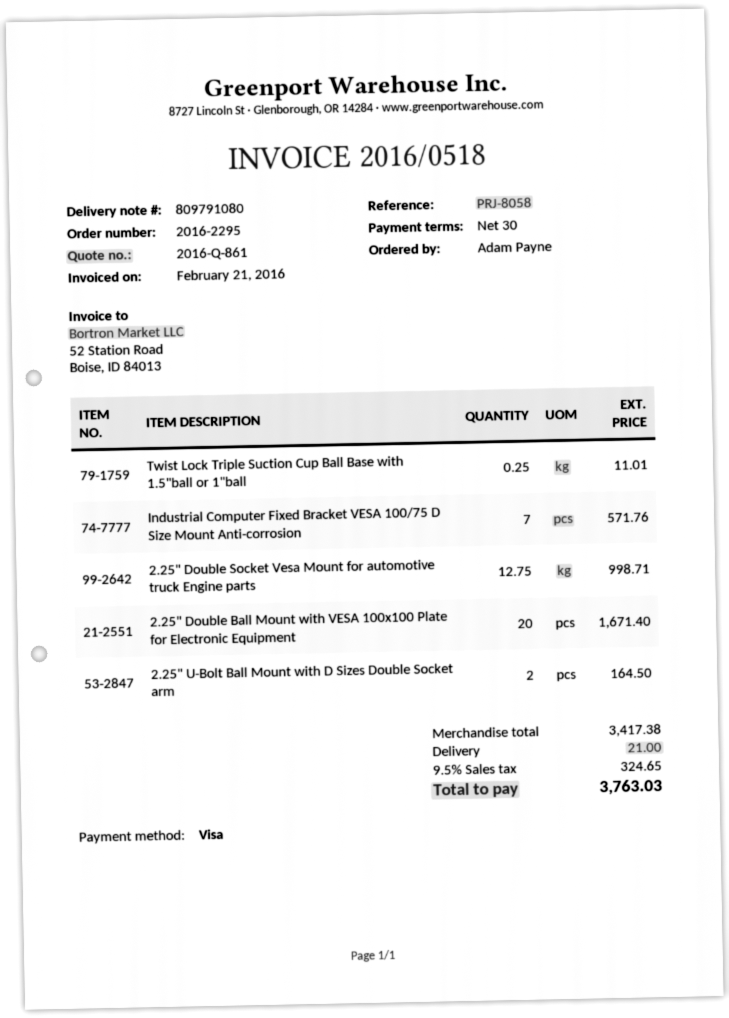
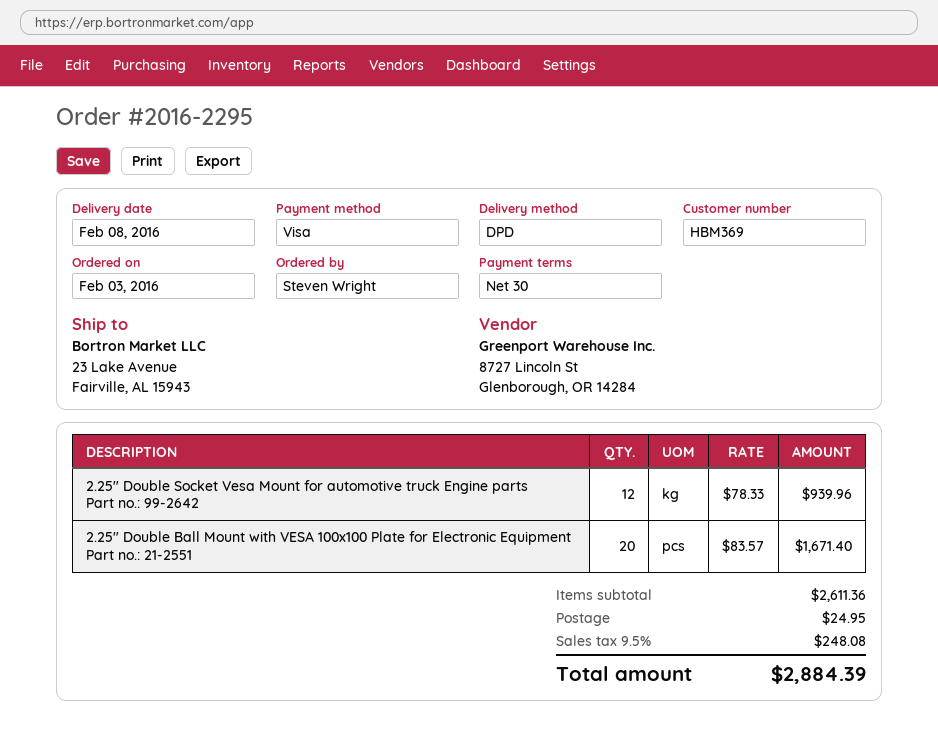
ordered by: Adam Payne -> Steven Wright
Twist Lock Triple Suction Cup Ball Base with 1.5"ball or 1"ball: 0.25 for 11.01 -> none
Industrial Computer Fixed Bracket VESA 100/75 D Size Mount Anti-corrosion: 7 for 571.76 -> none
2.25" Double Socket Vesa Mount for automotive truck Engine parts: 12.75 for 998.71 -> 12 for 939.96
2.25" U-Bolt Ball Mount with D Sizes Double Socket arm: 2 for 164.50 -> none
subtotal: 3417.38 -> 2611.36
shipping: 21.00 -> 24.95
tax: 9.5% = 324.65 -> 9.5% = 248.08
total: 3763.03 -> 2884.39

